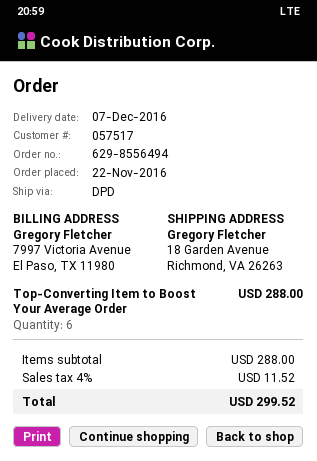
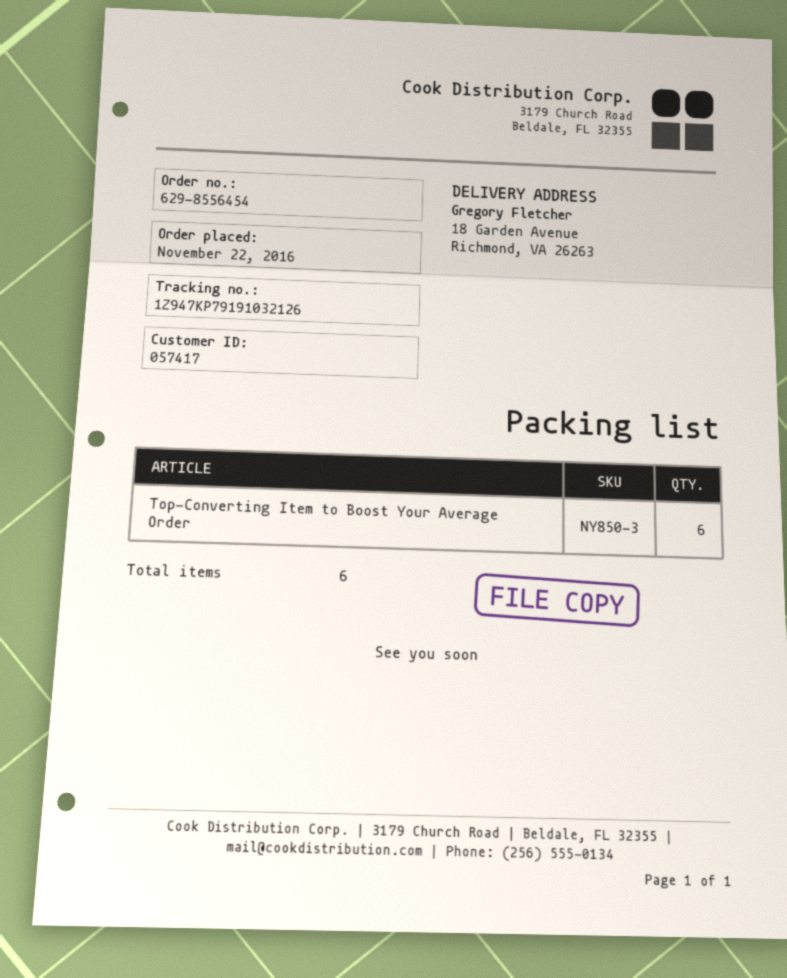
order number: 629-8556494 -> 629-8556454
customer number: 057517 -> 057417

